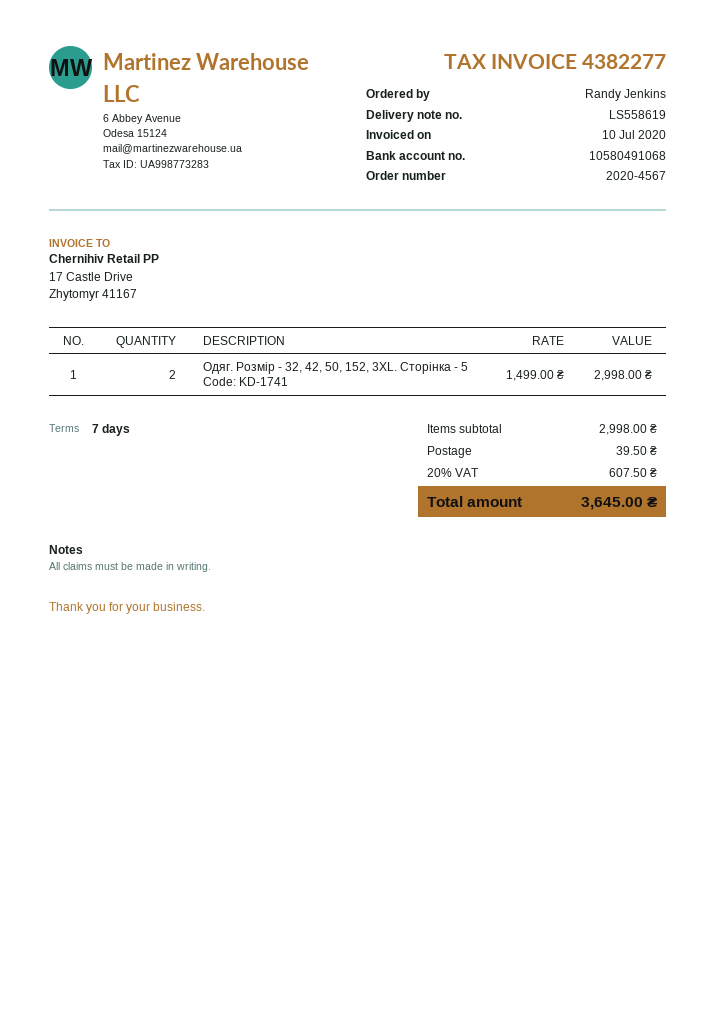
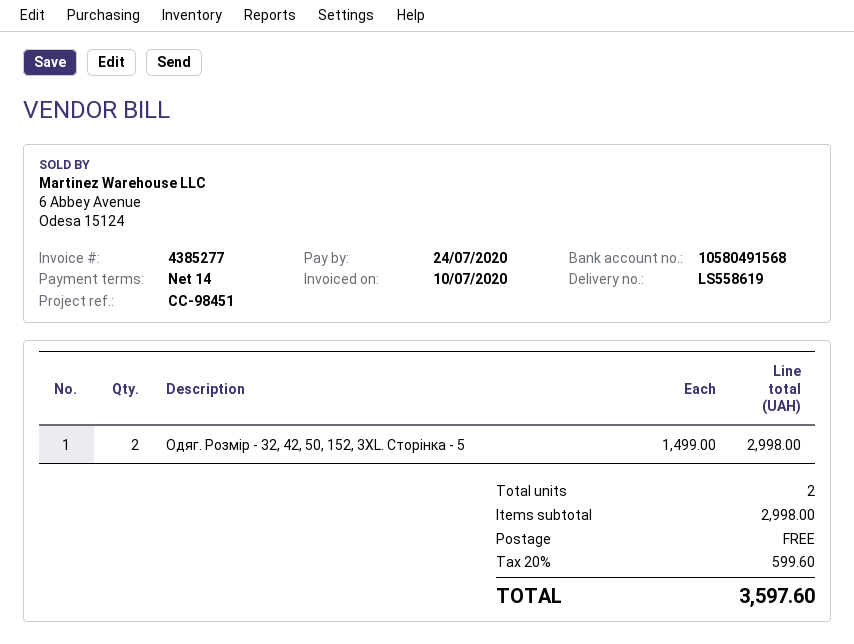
invoice number: 4382277 -> 4385277
payment terms: 7 days -> 14 days
bank account: 10580491068 -> 10580491568
shipping: 39.50 -> 0.00
tax: 20% = 607.50 -> 20% = 599.60
total: 3645.00 -> 3597.60

